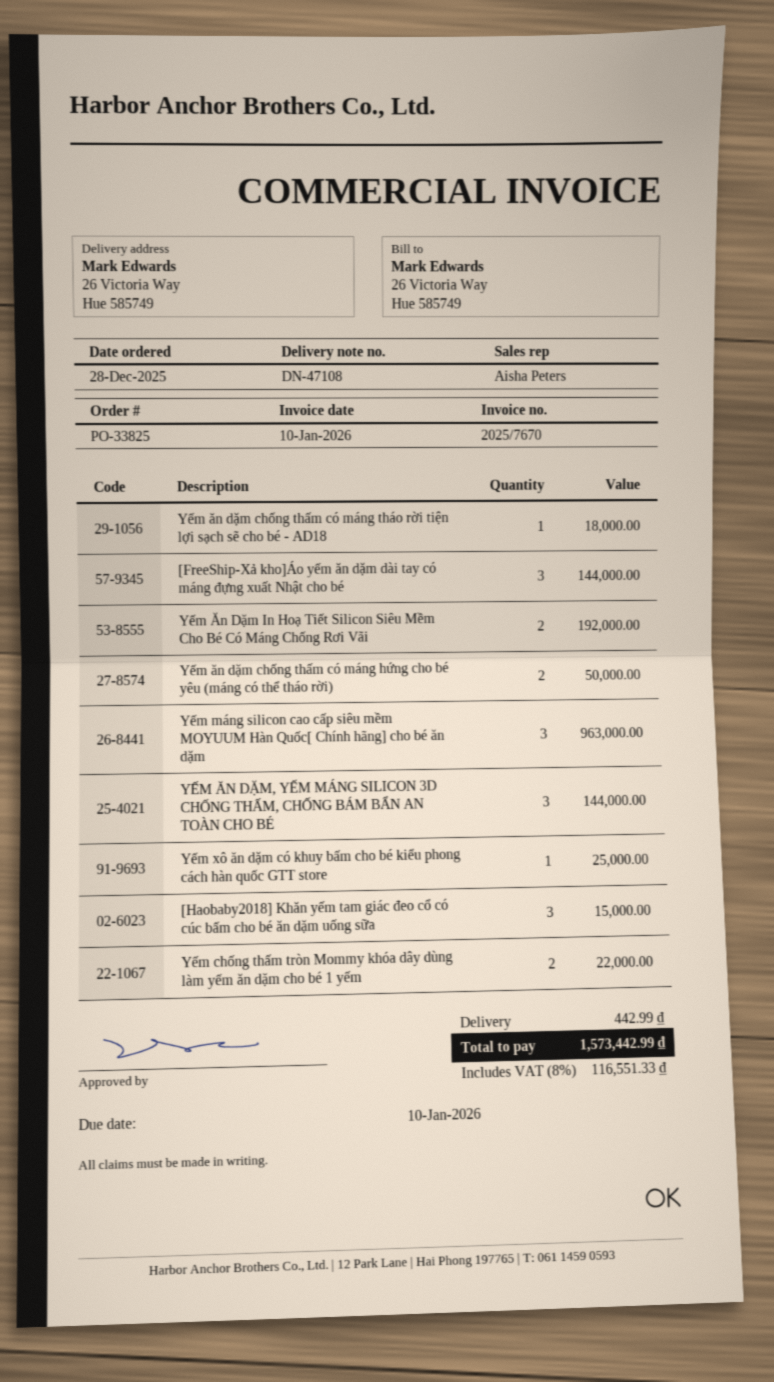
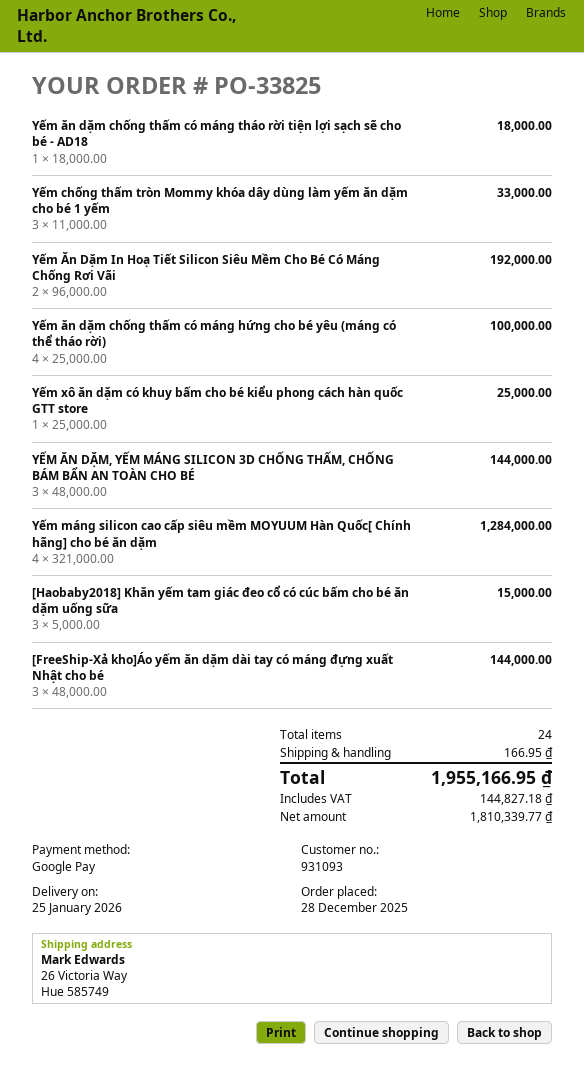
Yếm ăn dặm chống thấm có máng hứng cho bé yêu (máng có thể tháo rời): 2 for 50000.00 -> 4 for 100000.00
Yếm máng silicon cao cấp siêu mềm MOYUUM Hàn Quốc[ Chính hãng] cho bé ăn dặm: 3 for 963000.00 -> 4 for 1284000.00
Yếm chống thấm tròn Mommy khóa dây dùng làm yếm ăn dặm cho bé 1 yếm: 2 for 22000.00 -> 3 for 33000.00
shipping: 442.99 -> 166.95
tax: 116551.33 -> 144827.18
total: 1573442.99 -> 1955166.95

